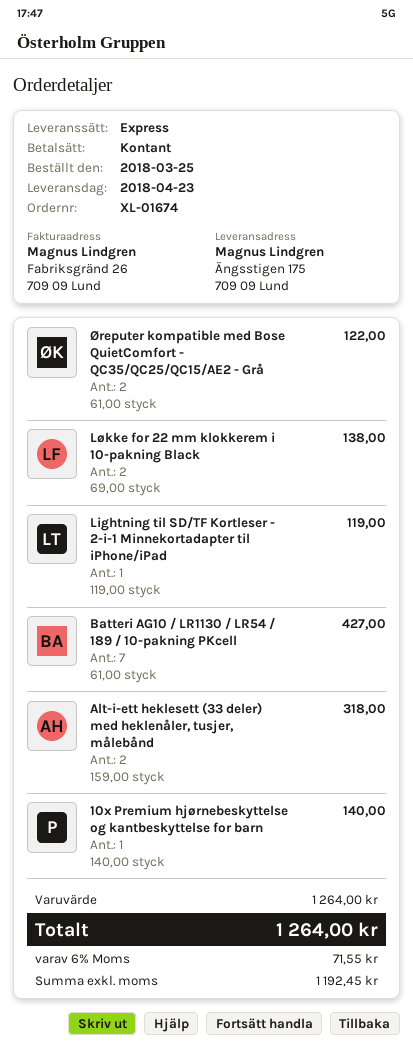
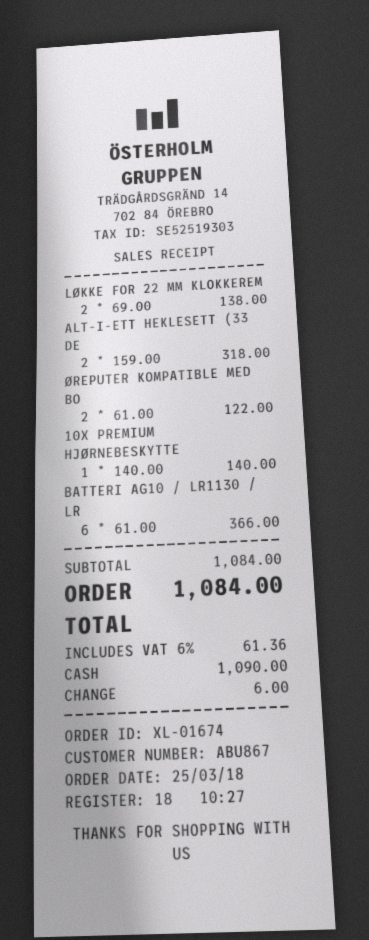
Lightning til SD/TF Kortleser - 2-i-1 Minnekortadapter til iPhone/iPad: 1 x 119.00 = 119.00 -> none
Batteri AG10 / LR1130 / LR54 / 189 / 10-pakning PKcell: 7 x 61.00 = 427.00 -> 6 x 61.00 = 366.00
subtotal: 1264.00 -> 1084.00
tax: 6% = 71.55 -> 6% = 61.36
total: 1264.00 -> 1084.00

